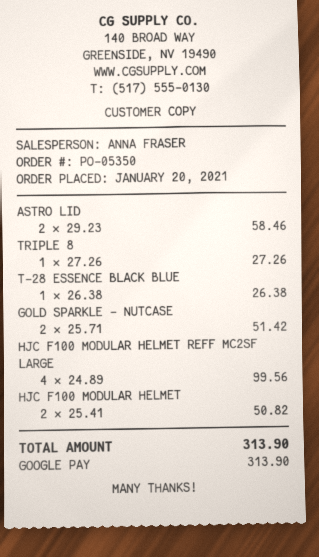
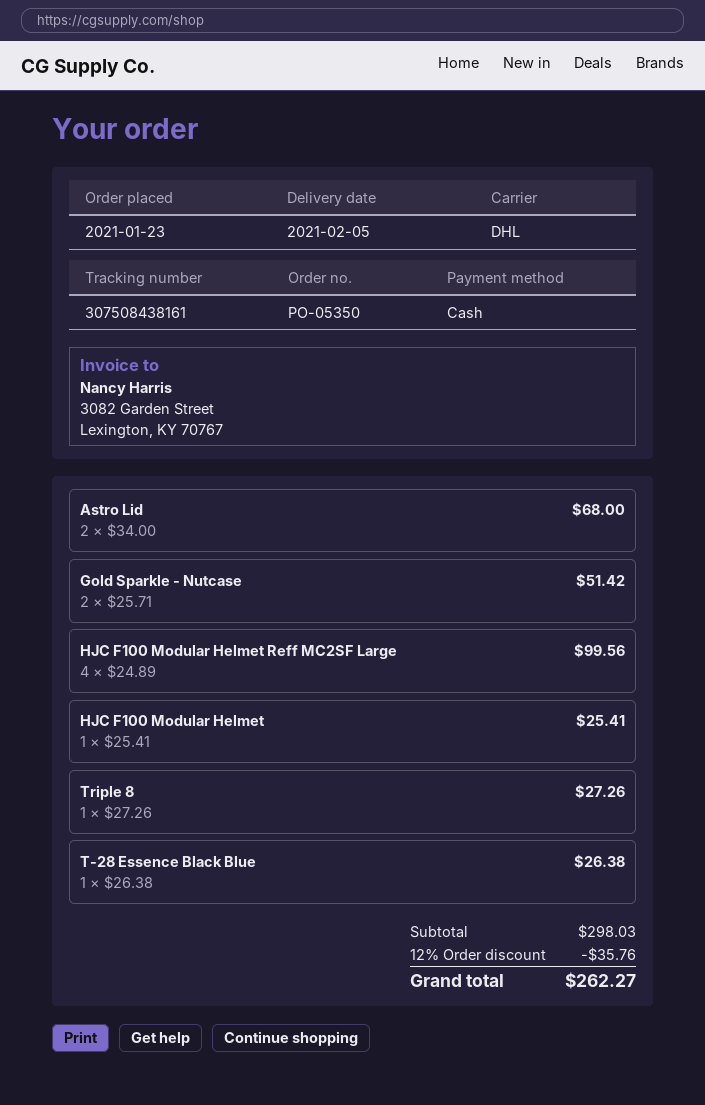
order date: 2021-01-20 -> 2021-01-23
payment method: Google Pay -> cash
ASTRO LID: 2 x 29.23 = 58.46 -> 2 x 34.00 = 68.00
HJC F100 MODULAR HELMET: 2 x 25.41 = 50.82 -> 1 x 25.41 = 25.41
discount: none -> 12% = 35.76
total: 313.90 -> 262.27

